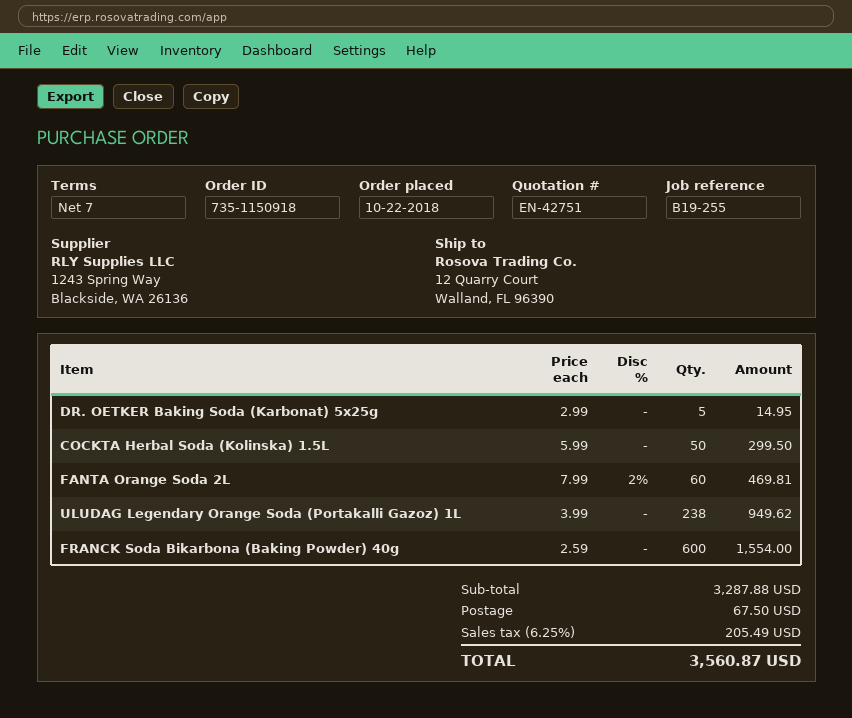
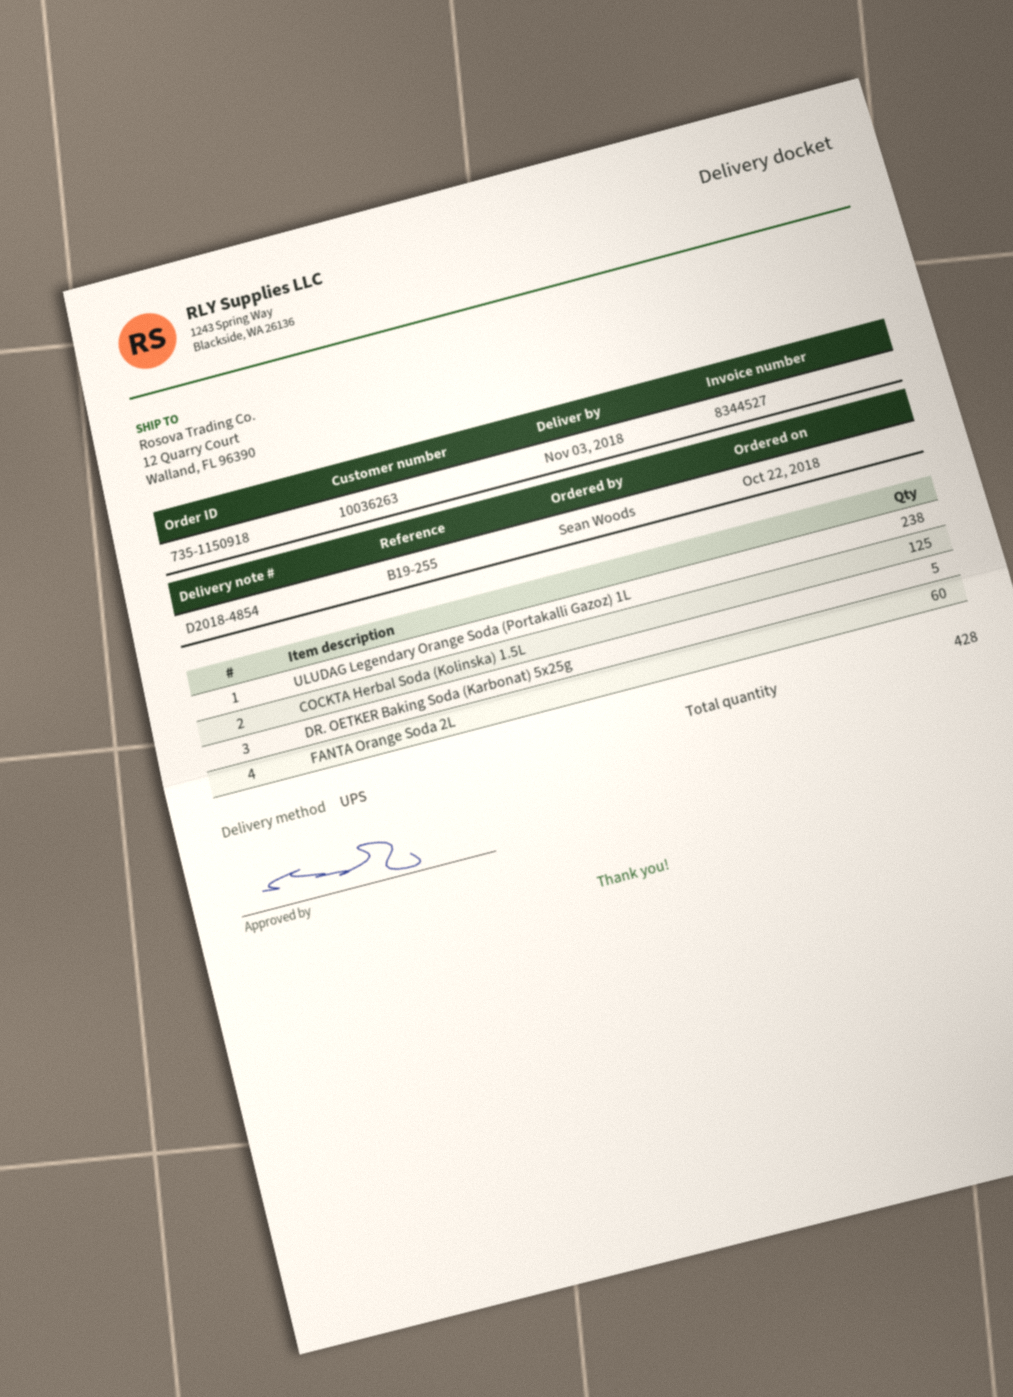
COCKTA Herbal Soda (Kolinska) 1.5L: 50 -> 125
FRANCK Soda Bikarbona (Baking Powder) 40g: 600 -> none

